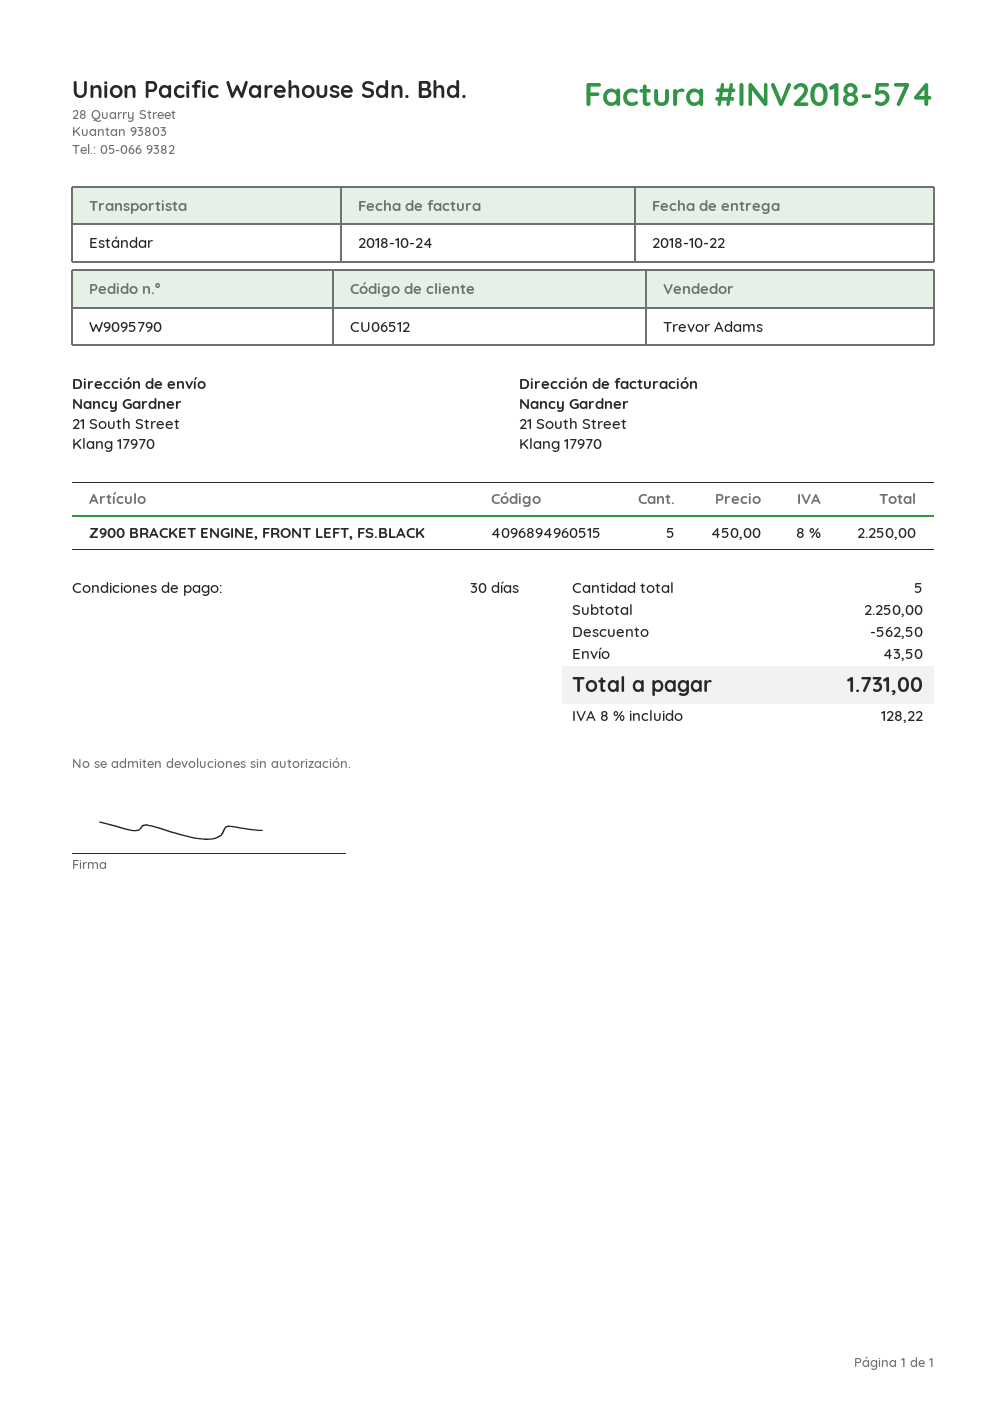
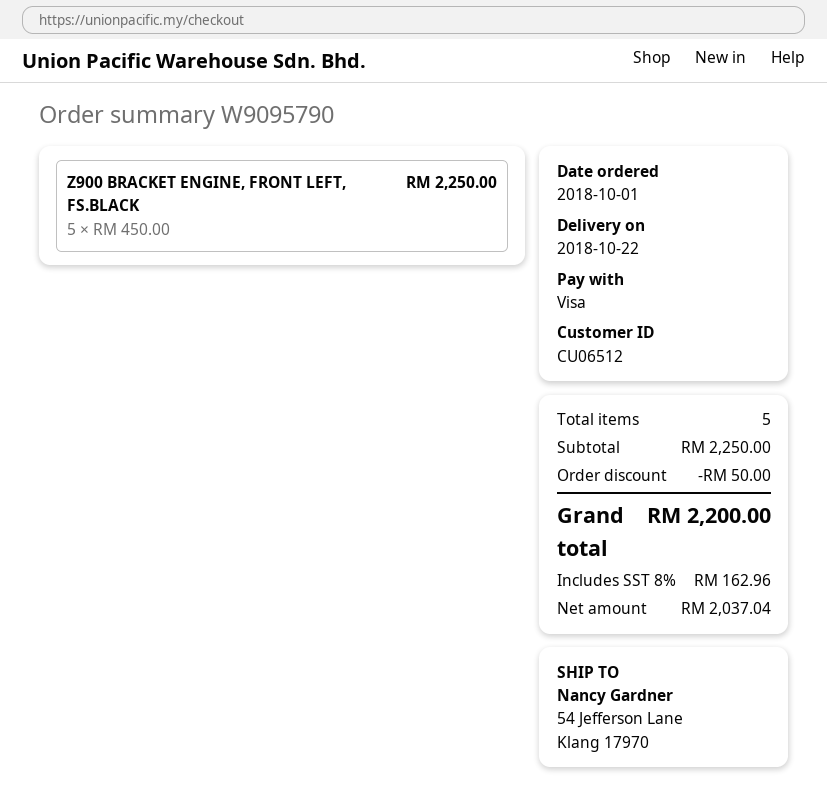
ship to: 21 South Street, Klang 17970 -> 54 Jefferson Lane, Klang 17970
discount: 562.50 -> 50.00
shipping: 43.50 -> none
tax: 8% = 128.22 -> 8% = 162.96
total: 1731.00 -> 2200.00

